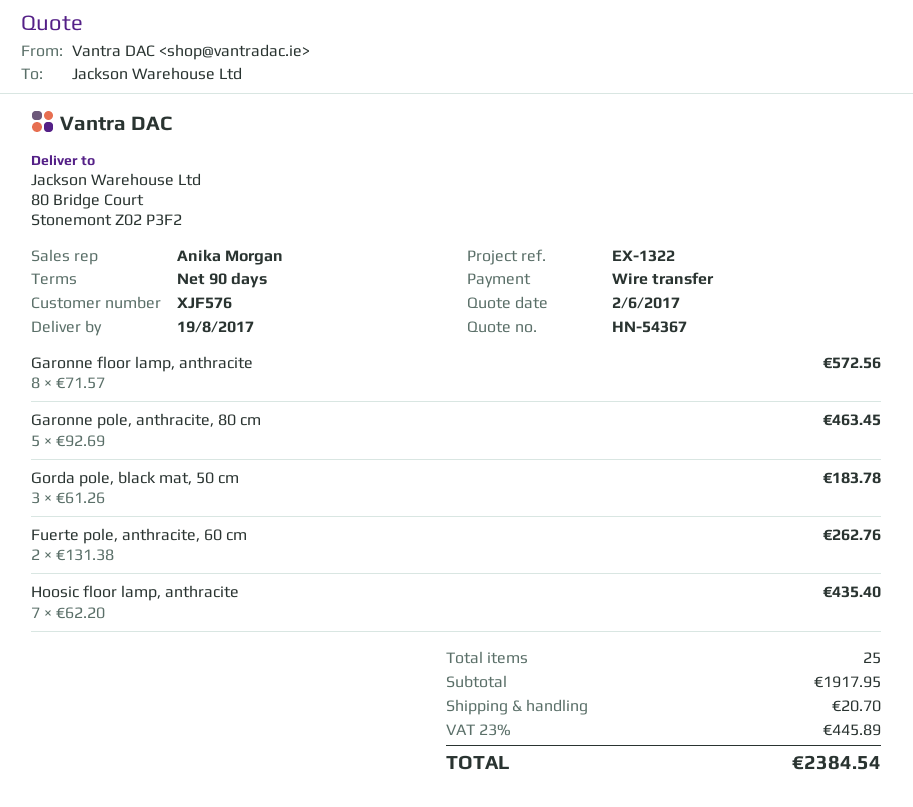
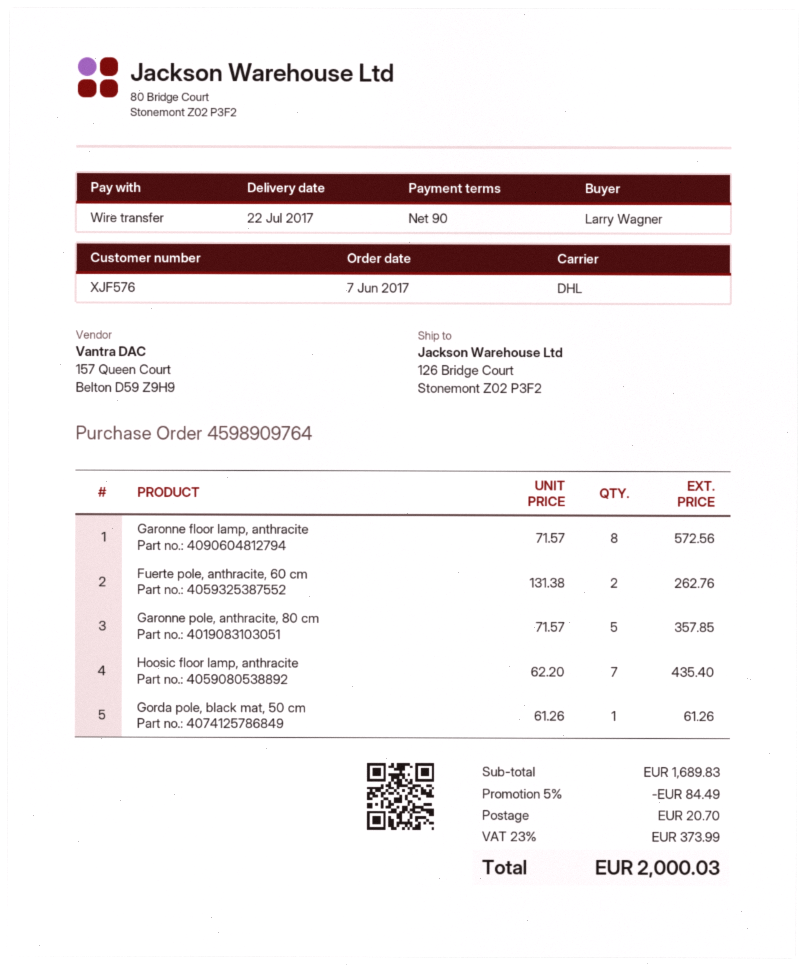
delivery date: 2017-08-19 -> 2017-07-22
ship to: 80 Bridge Court, Stonemont Z02 P3F2 -> 126 Bridge Court, Stonemont Z02 P3F2
Garonne pole, anthracite, 80 cm: 5 x 92.69 = 463.45 -> 5 x 71.57 = 357.85
Gorda pole, black mat, 50 cm: 3 x 61.26 = 183.78 -> 1 x 61.26 = 61.26
subtotal: 1917.95 -> 1689.83
discount: none -> 5% = 84.49
tax: 23% = 445.89 -> 23% = 373.99
total: 2384.54 -> 2000.03

